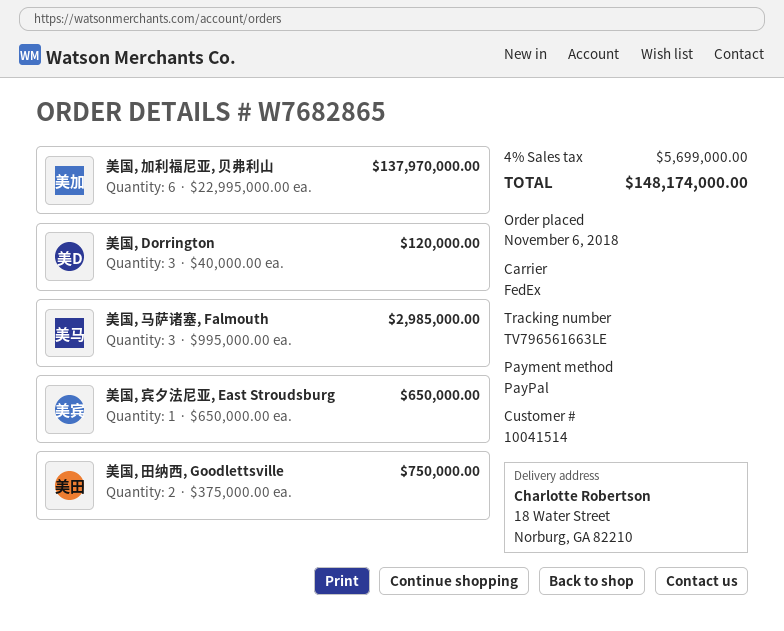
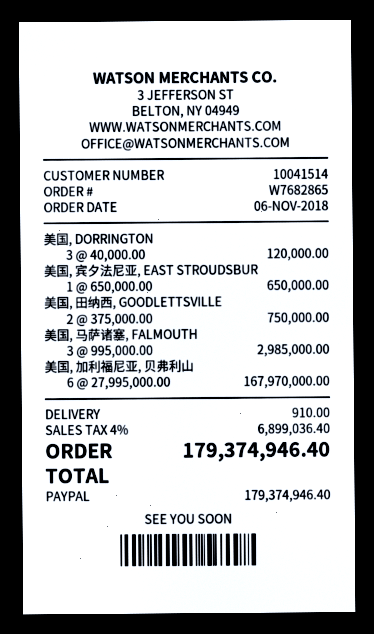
美国, 加利福尼亚, 贝弗利山: 6 x 22995000.00 = 137970000.00 -> 6 x 27995000.00 = 167970000.00
shipping: none -> 910.00
tax: 4% = 5699000.00 -> 4% = 6899036.40
total: 148174000.00 -> 179374946.40

